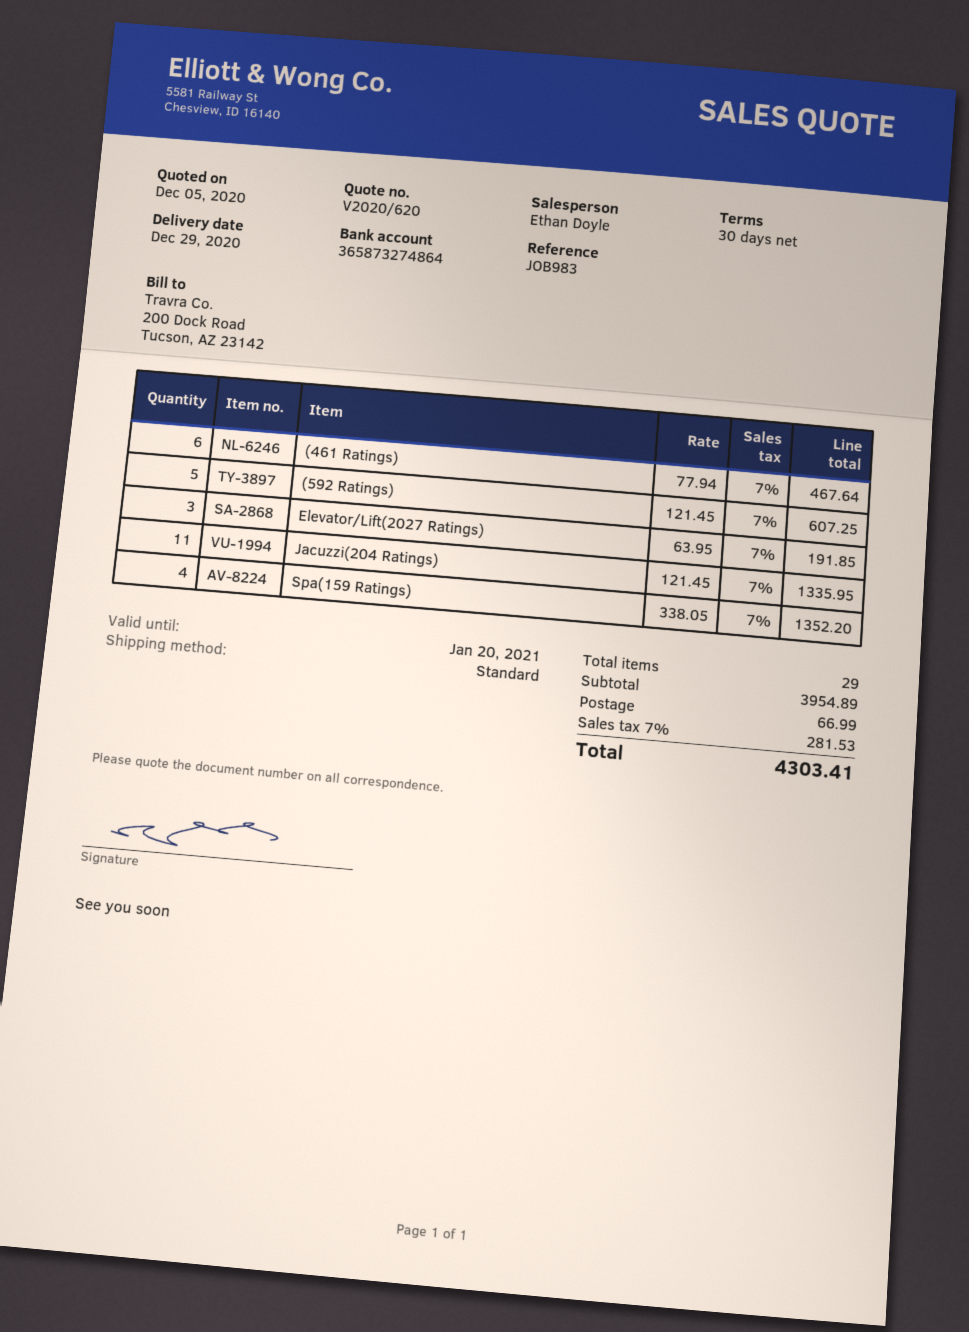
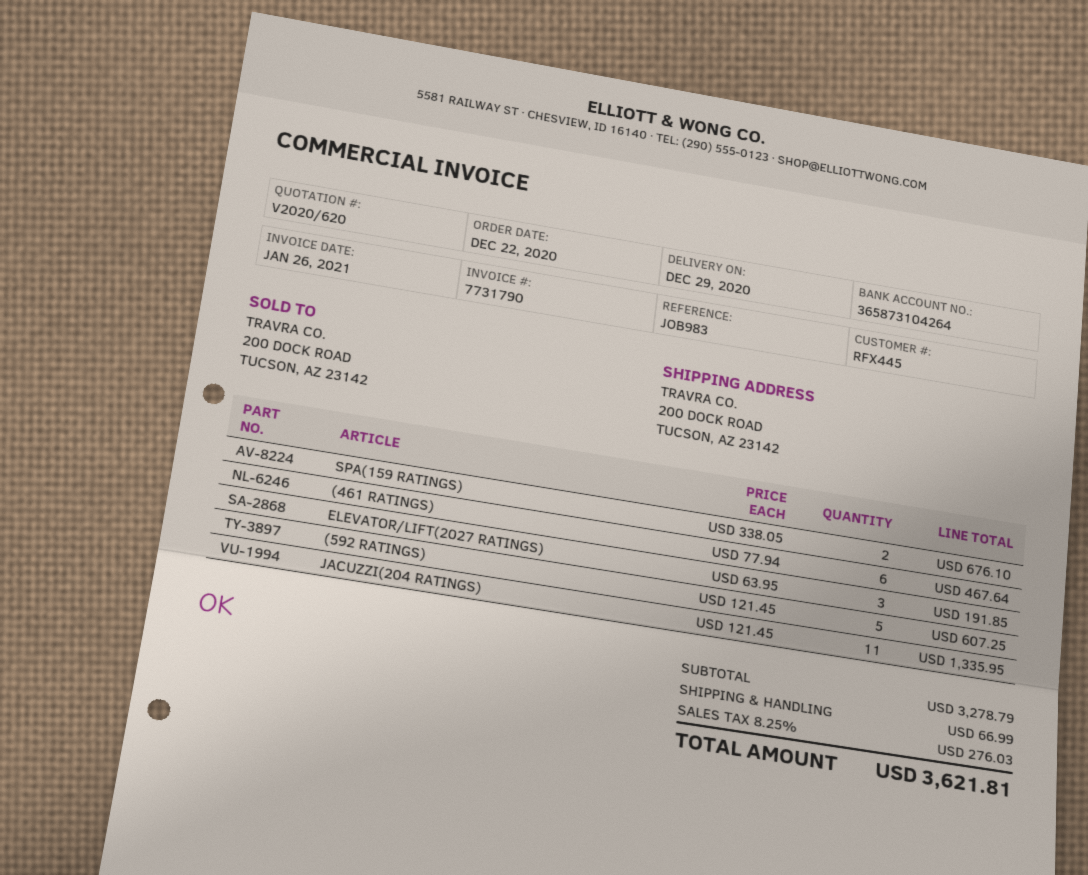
bank account: 365873274864 -> 365873104264
Spa(159 Ratings): 4 x 338.05 = 1352.20 -> 2 x 338.05 = 676.10
subtotal: 3954.89 -> 3278.79
tax: 7% = 281.53 -> 8.25% = 276.03
total: 4303.41 -> 3621.81

